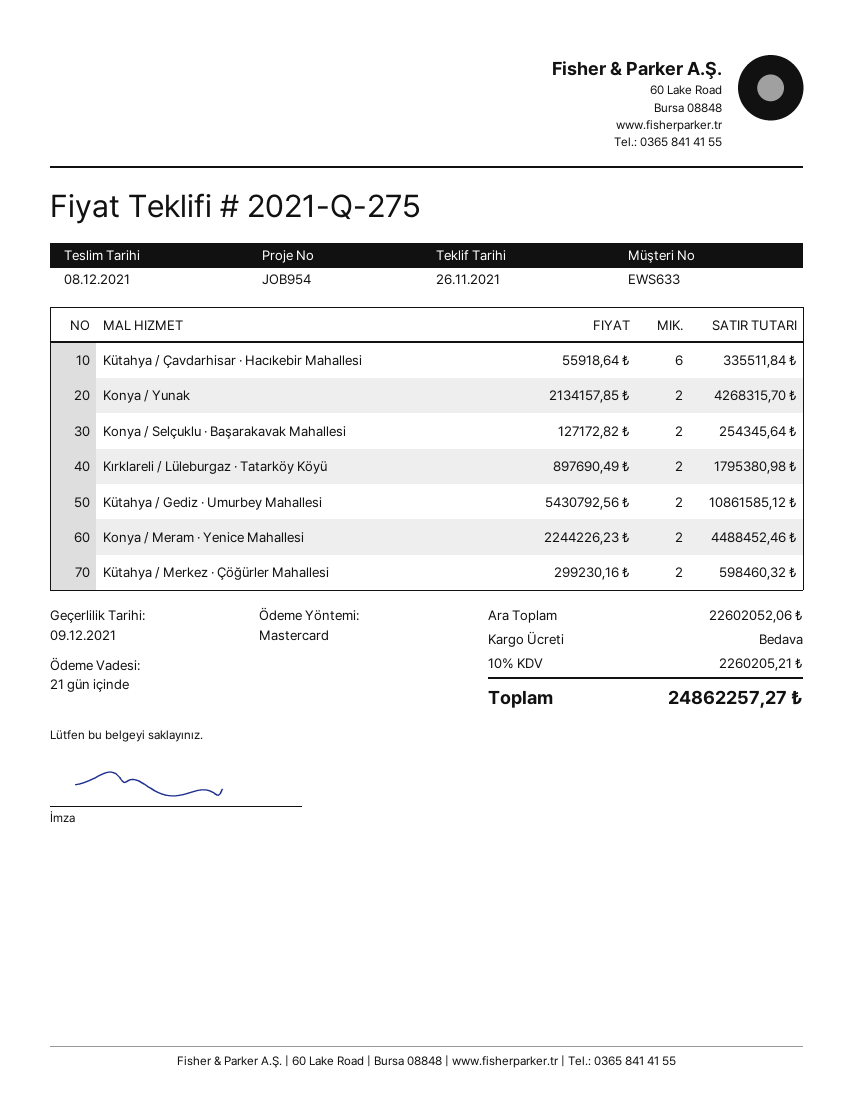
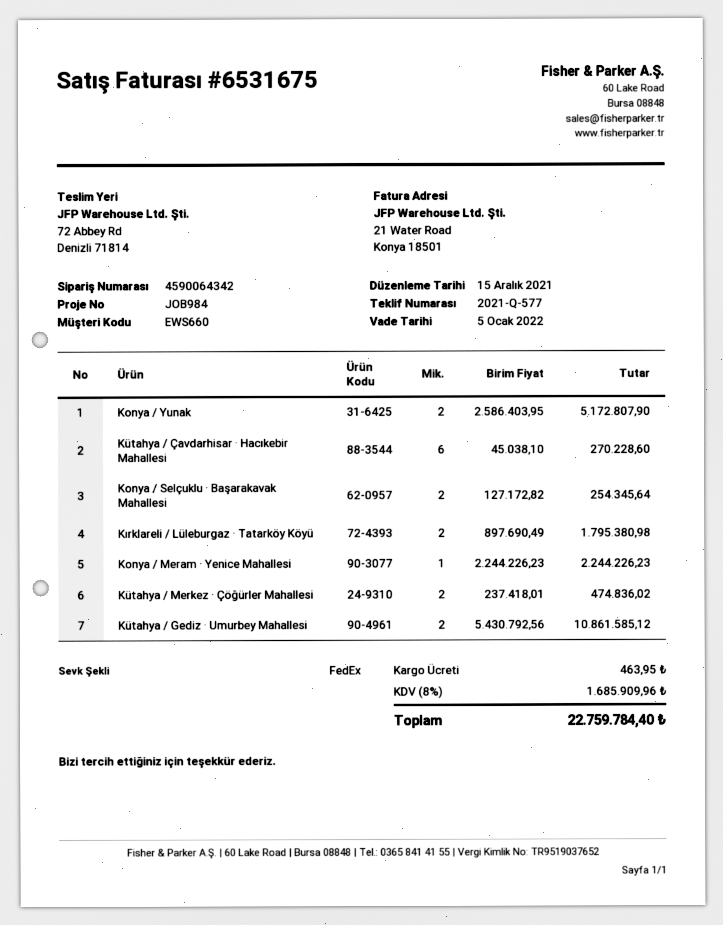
quote number: 2021-Q-275 -> 2021-Q-577
customer number: EWS633 -> EWS660
reference: JOB954 -> JOB984
Kütahya / Çavdarhisar · Hacıkebir Mahallesi: 6 x 55918.64 = 335511.84 -> 6 x 45038.10 = 270228.60
Konya / Yunak: 2 x 2134157.85 = 4268315.70 -> 2 x 2586403.95 = 5172807.90
Konya / Meram · Yenice Mahallesi: 2 x 2244226.23 = 4488452.46 -> 1 x 2244226.23 = 2244226.23
Kütahya / Merkez · Çöğürler Mahallesi: 2 x 299230.16 = 598460.32 -> 2 x 237418.01 = 474836.02
shipping: 0.00 -> 463.95
tax: 10% = 2260205.21 -> 8% = 1685909.96
total: 24862257.27 -> 22759784.40

